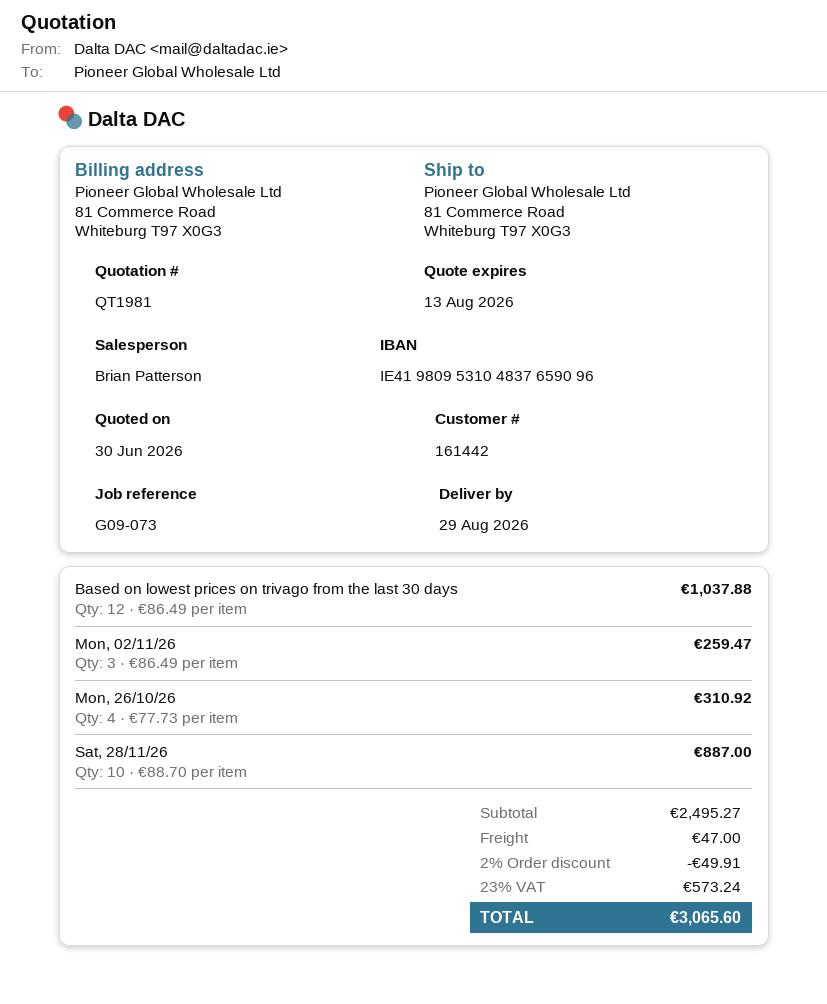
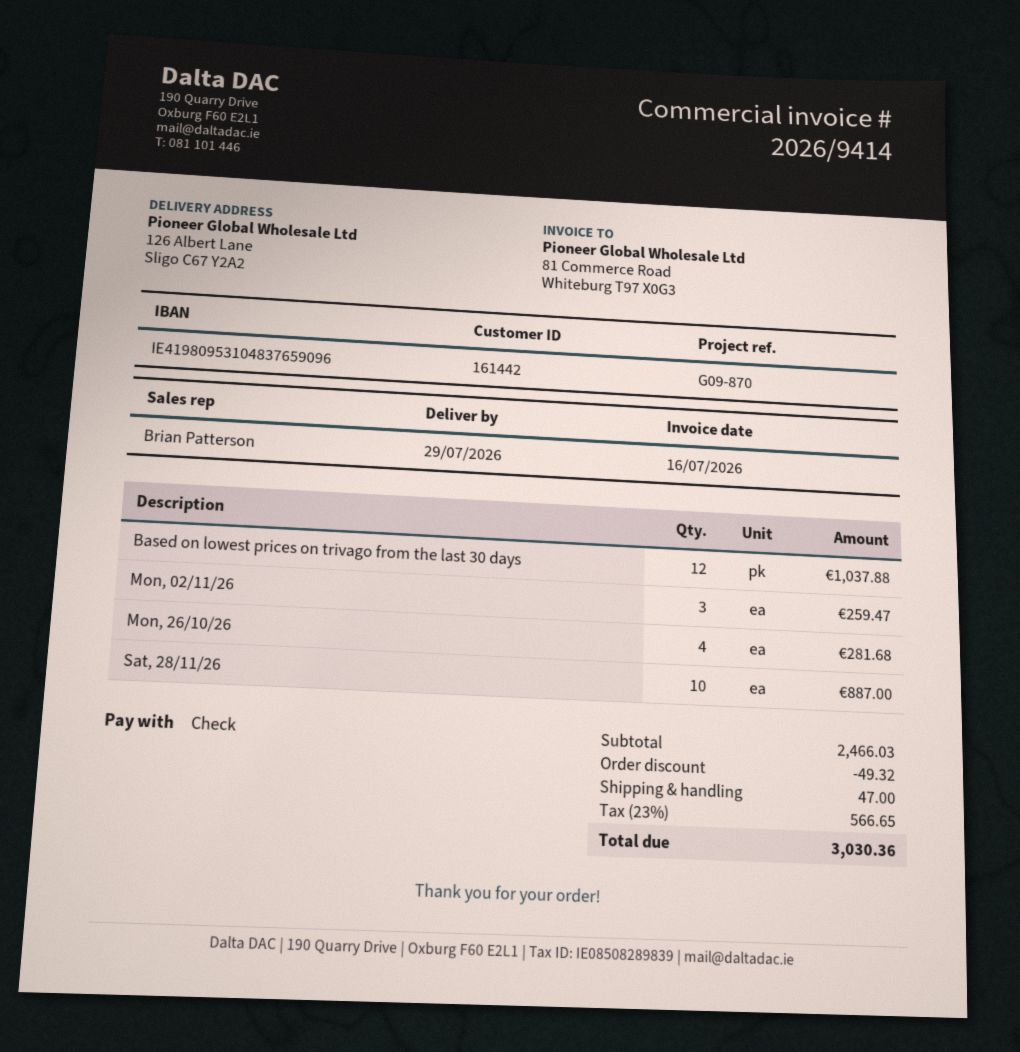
delivery date: 2026-08-29 -> 2026-07-29
reference: G09-073 -> G09-870
ship to: 81 Commerce Road, Whiteburg T97 X0G3 -> 126 Albert Lane, Sligo C67 Y2A2
Mon, 26/10/26: 4 for 310.92 -> 4 for 281.68
subtotal: 2495.27 -> 2466.03
discount: 49.91 -> 49.32
tax: 23% = 573.24 -> 23% = 566.65
total: 3065.60 -> 3030.36

